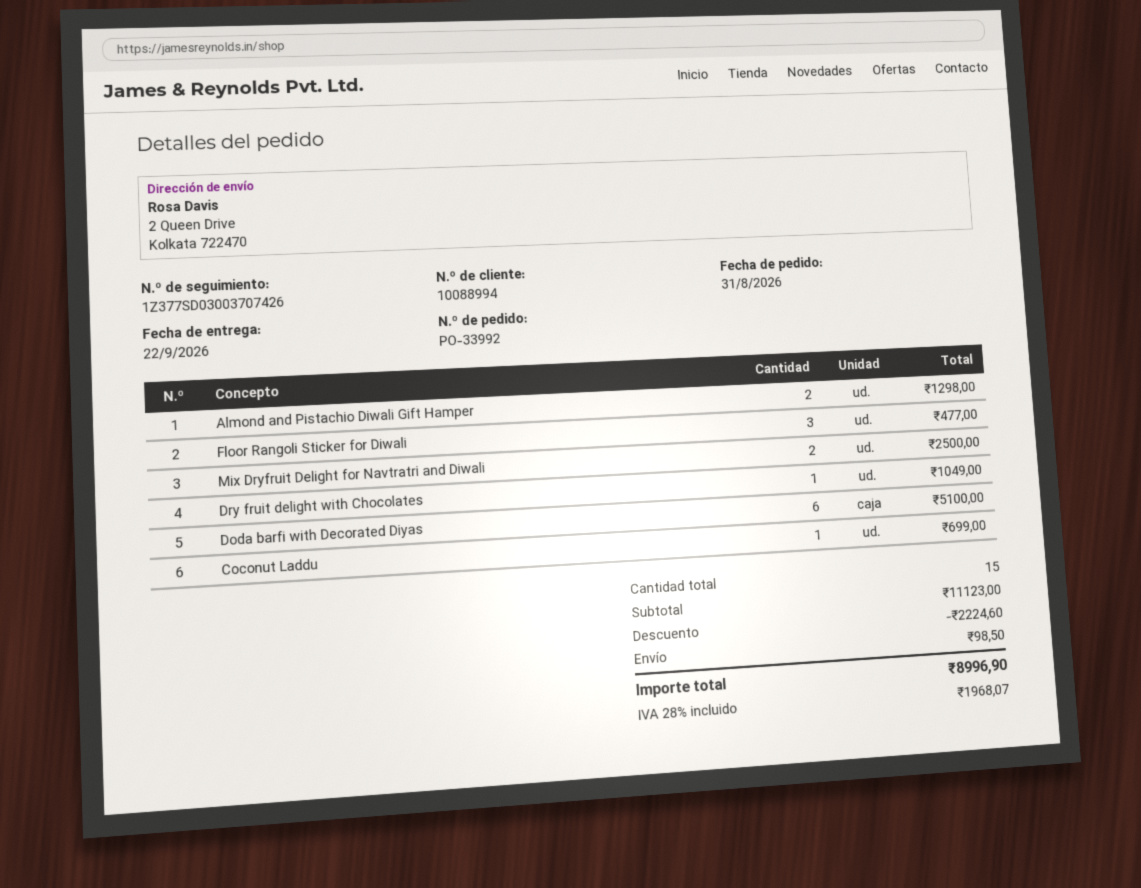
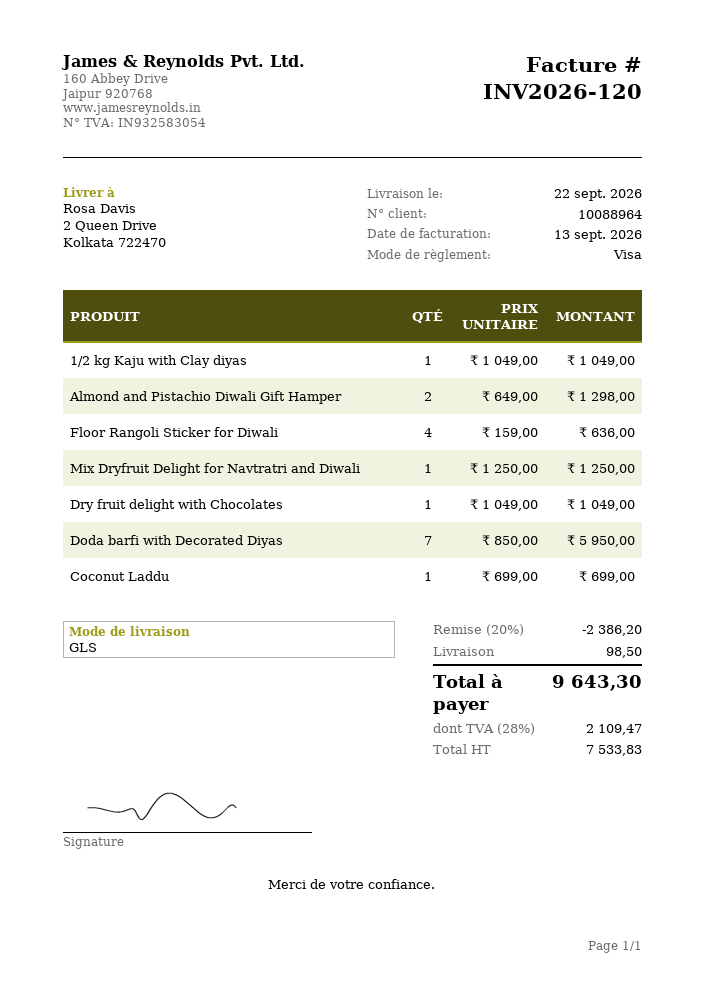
customer number: 10088994 -> 10088964
Floor Rangoli Sticker for Diwali: 3 for 477.00 -> 4 for 636.00
Mix Dryfruit Delight for Navtratri and Diwali: 2 for 2500.00 -> 1 for 1250.00
Doda barfi with Decorated Diyas: 6 for 5100.00 -> 7 for 5950.00
1/2 kg Kaju with Clay diyas: none -> 1 for 1049.00
discount: 2224.60 -> 2386.20
tax: 28% = 1968.07 -> 28% = 2109.47
total: 8996.90 -> 9643.30

